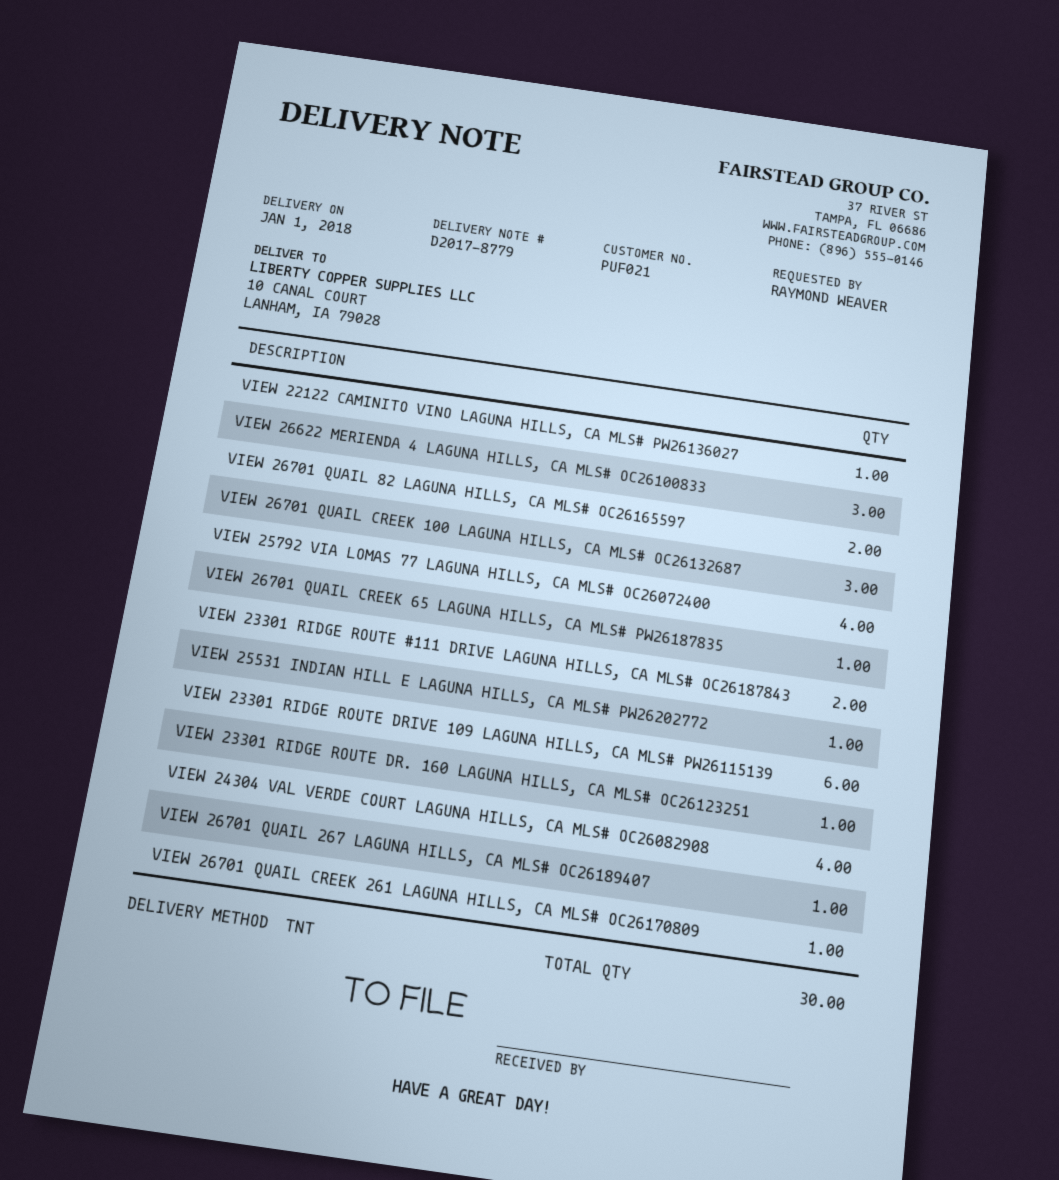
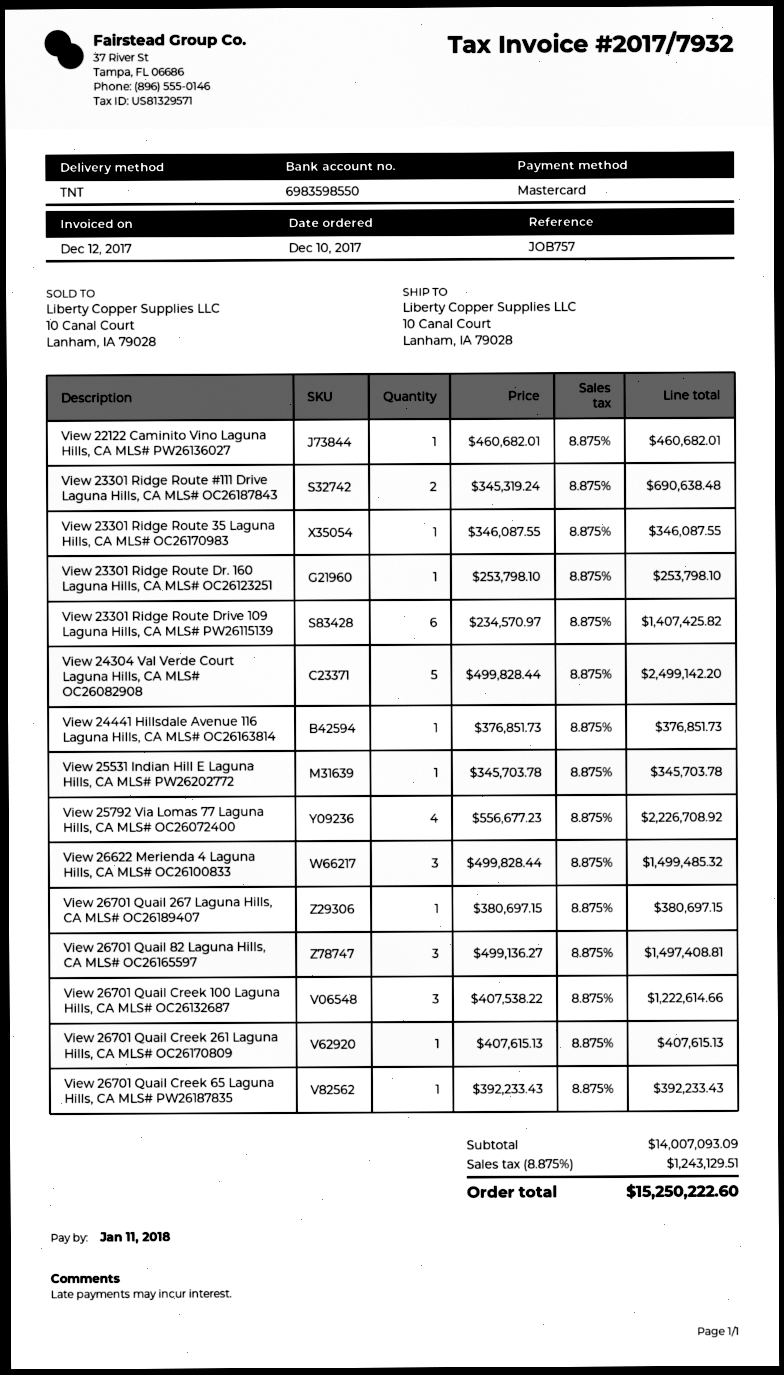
VIEW 26701 QUAIL 82 LAGUNA HILLS, CA MLS# OC26165597: 2 -> 3
VIEW 24304 VAL VERDE COURT LAGUNA HILLS, CA MLS# OC26082908: 4 -> 5
View 23301 Ridge Route 35 Laguna Hills, CA MLS# OC26170983: none -> 1
View 24441 Hillsdale Avenue 116 Laguna Hills, CA MLS# OC26163814: none -> 1

